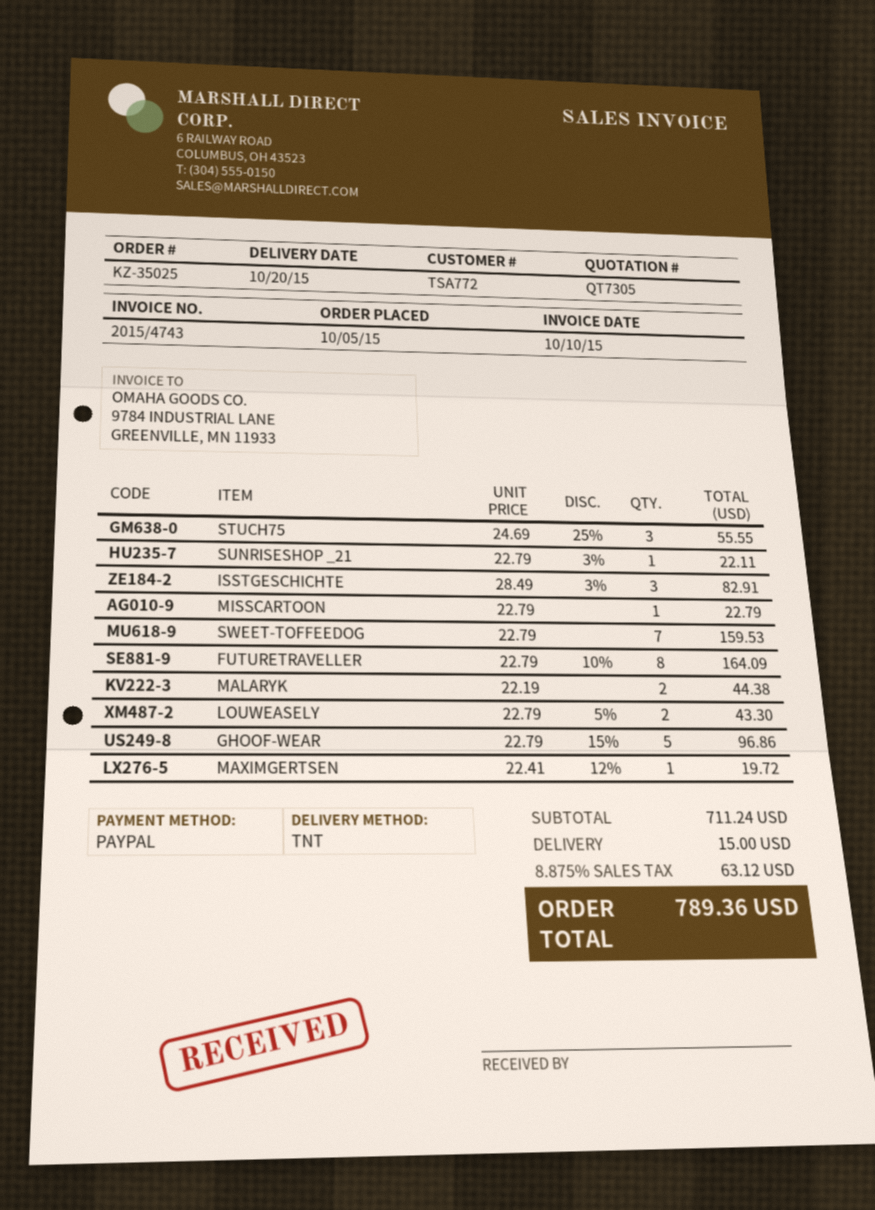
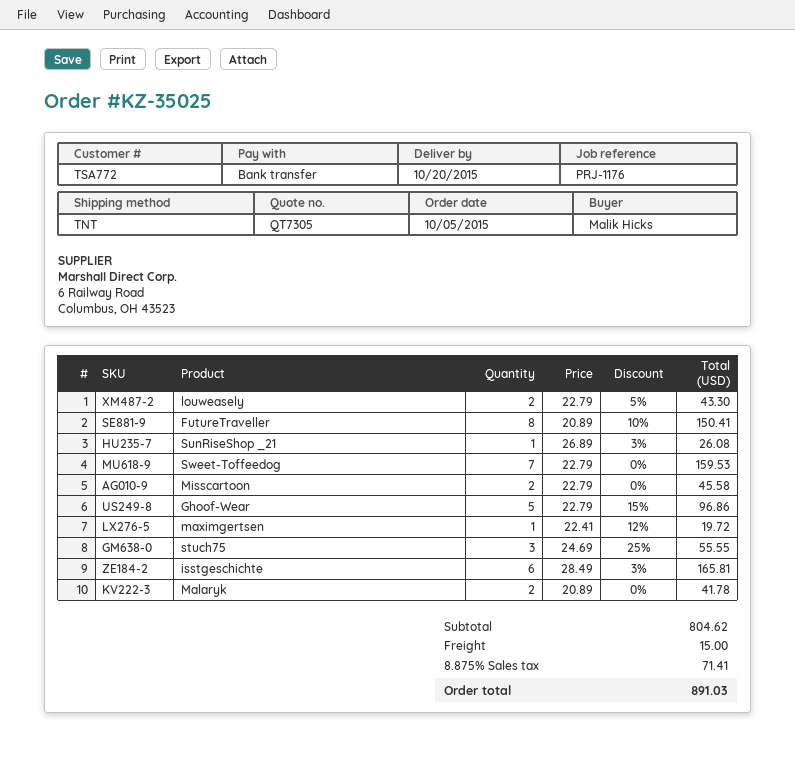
payment method: PayPal -> bank transfer
SUNRISESHOP _21: 1 x 22.79 - 3% = 22.11 -> 1 x 26.89 - 3% = 26.08
ISSTGESCHICHTE: 3 x 28.49 - 3% = 82.91 -> 6 x 28.49 - 3% = 165.81
MISSCARTOON: 1 x 22.79 = 22.79 -> 2 x 22.79 = 45.58
FUTURETRAVELLER: 8 x 22.79 - 10% = 164.09 -> 8 x 20.89 - 10% = 150.41
MALARYK: 2 x 22.19 = 44.38 -> 2 x 20.89 = 41.78
subtotal: 711.24 -> 804.62
tax: 8.875% = 63.12 -> 8.875% = 71.41
total: 789.36 -> 891.03

